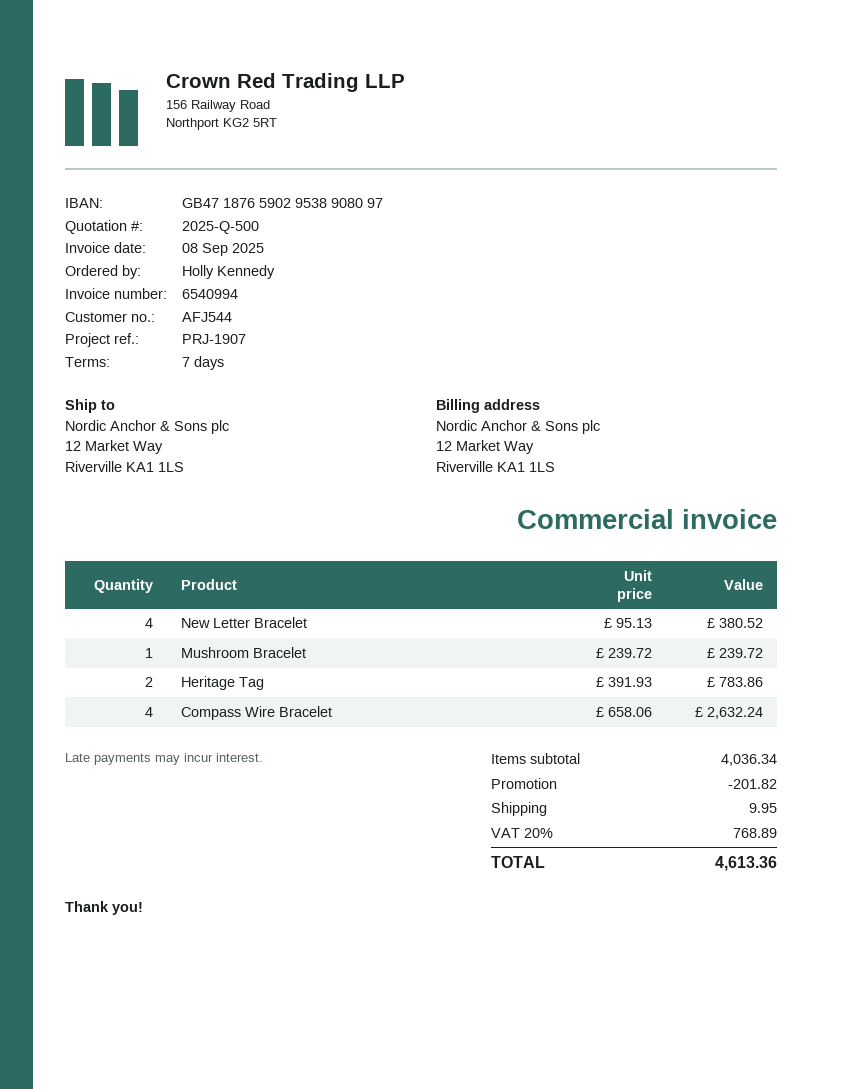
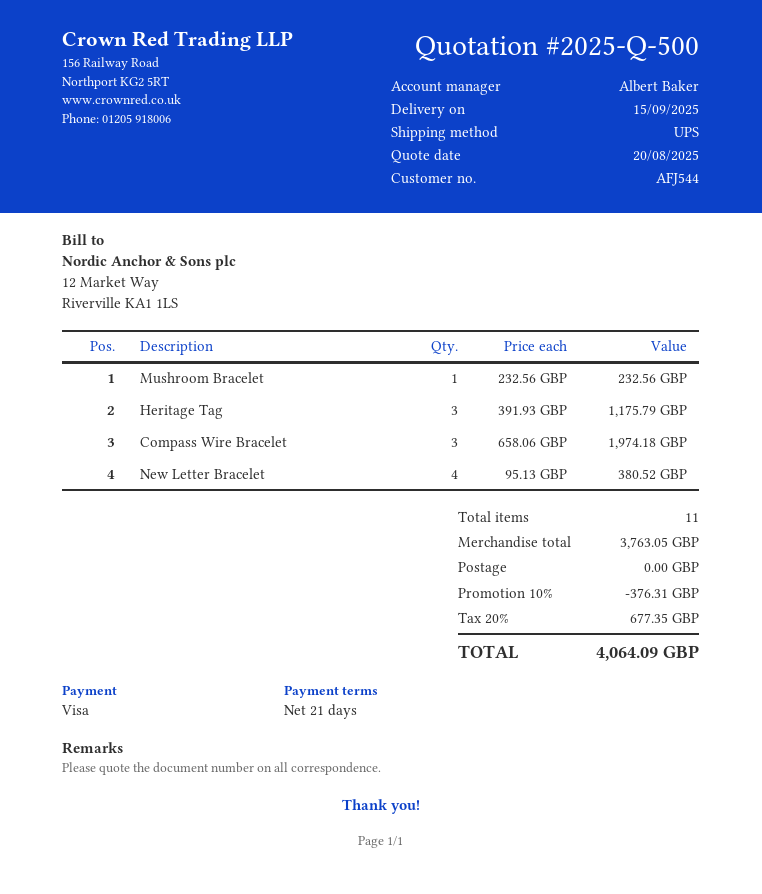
payment terms: 7 days -> 21 days
Mushroom Bracelet: 1 x 239.72 = 239.72 -> 1 x 232.56 = 232.56
Heritage Tag: 2 x 391.93 = 783.86 -> 3 x 391.93 = 1175.79
Compass Wire Bracelet: 4 x 658.06 = 2632.24 -> 3 x 658.06 = 1974.18
subtotal: 4036.34 -> 3763.05
discount: 201.82 -> 376.31
shipping: 9.95 -> 0.00
tax: 20% = 768.89 -> 20% = 677.35
total: 4613.36 -> 4064.09

